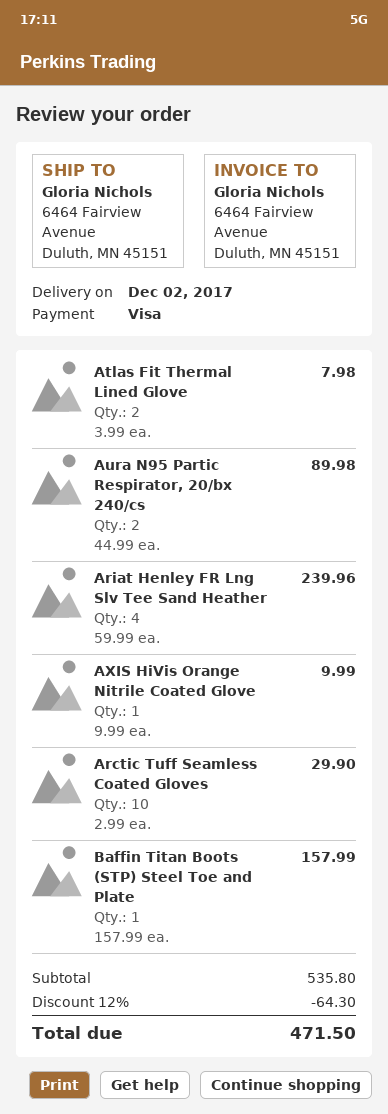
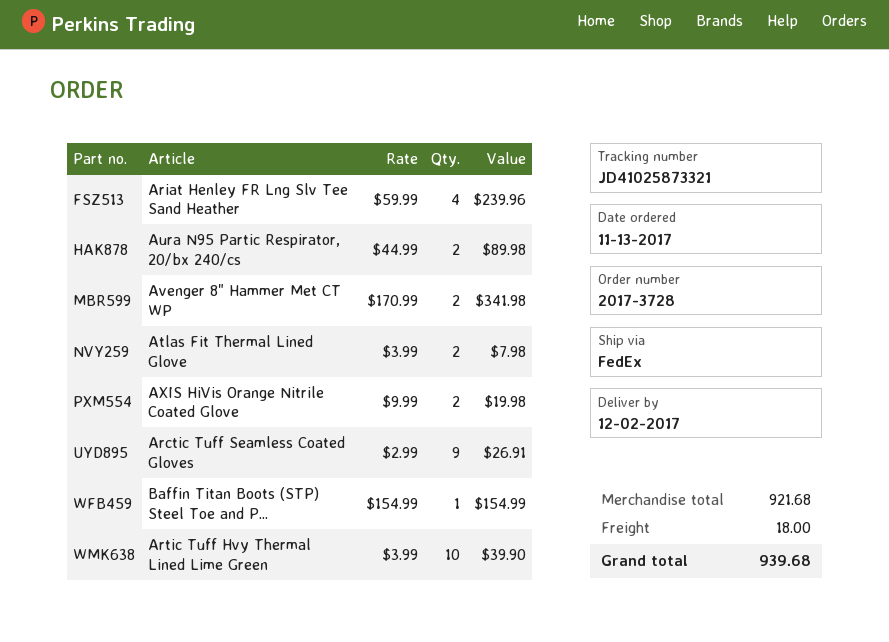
AXIS HiVis Orange Nitrile Coated Glove: 1 x 9.99 = 9.99 -> 2 x 9.99 = 19.98
Arctic Tuff Seamless Coated Gloves: 10 x 2.99 = 29.90 -> 9 x 2.99 = 26.91
Baffin Titan Boots (STP) Steel Toe and Plate: 1 x 157.99 = 157.99 -> 1 x 154.99 = 154.99
Avenger 8" Hammer Met CT WP: none -> 2 x 170.99 = 341.98
Artic Tuff Hvy Thermal Lined Lime Green: none -> 10 x 3.99 = 39.90
subtotal: 535.80 -> 921.68
discount: 12% = 64.30 -> none
shipping: none -> 18.00
total: 471.50 -> 939.68

